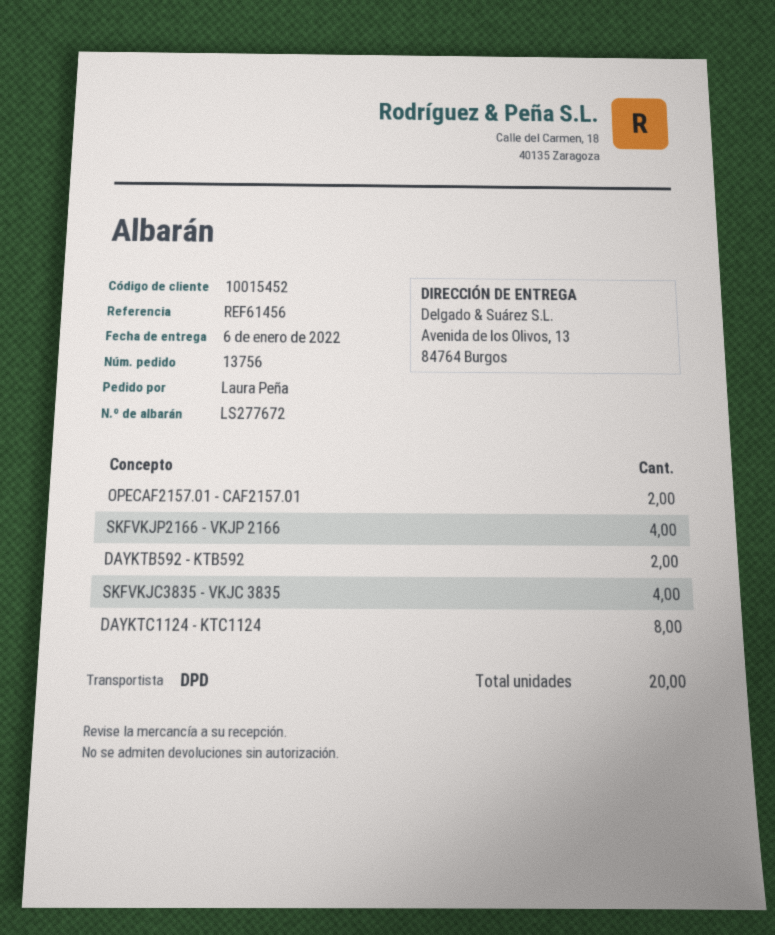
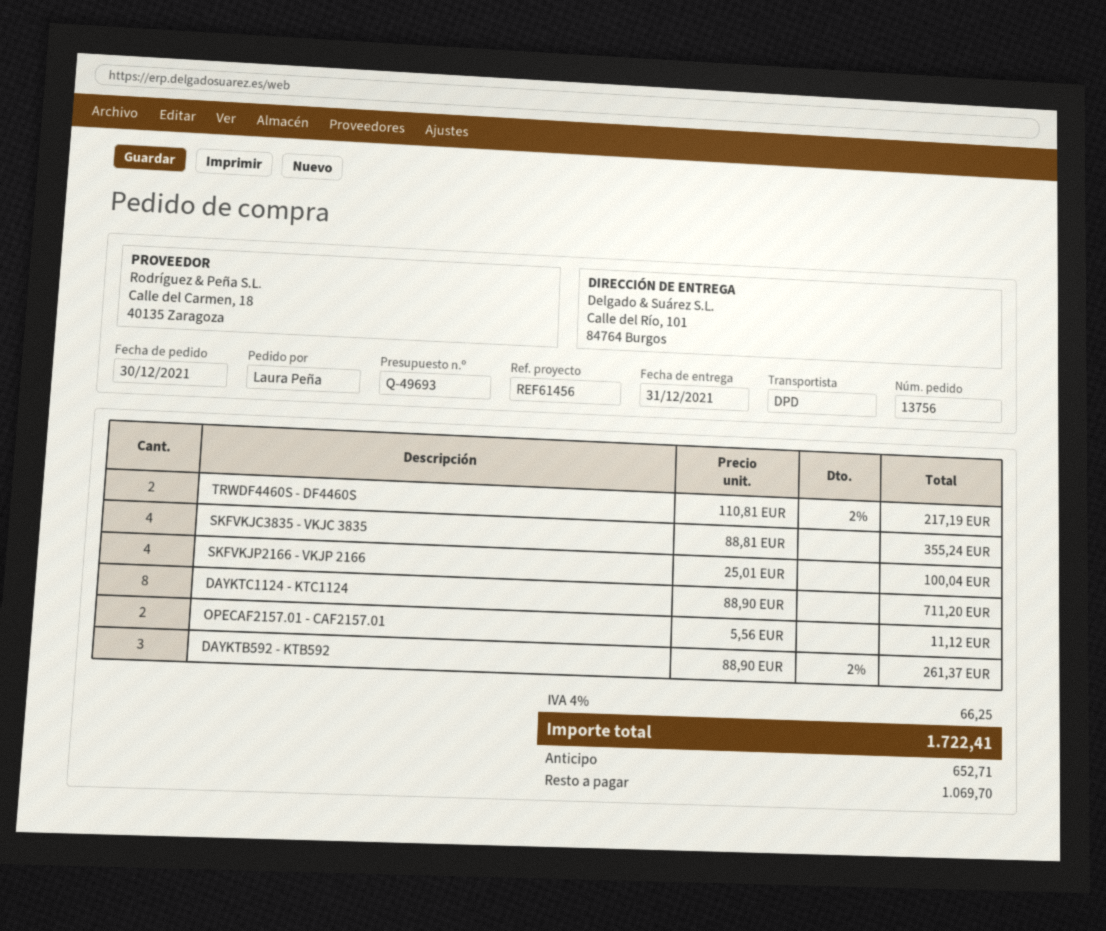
delivery date: 2022-01-06 -> 2021-12-31
ship to: Avenida de los Olivos, 13, 84764 Burgos -> Calle del Río, 101, 84764 Burgos
DAYKTB592 - KTB592: 2 -> 3
TRWDF4460S - DF4460S: none -> 2

